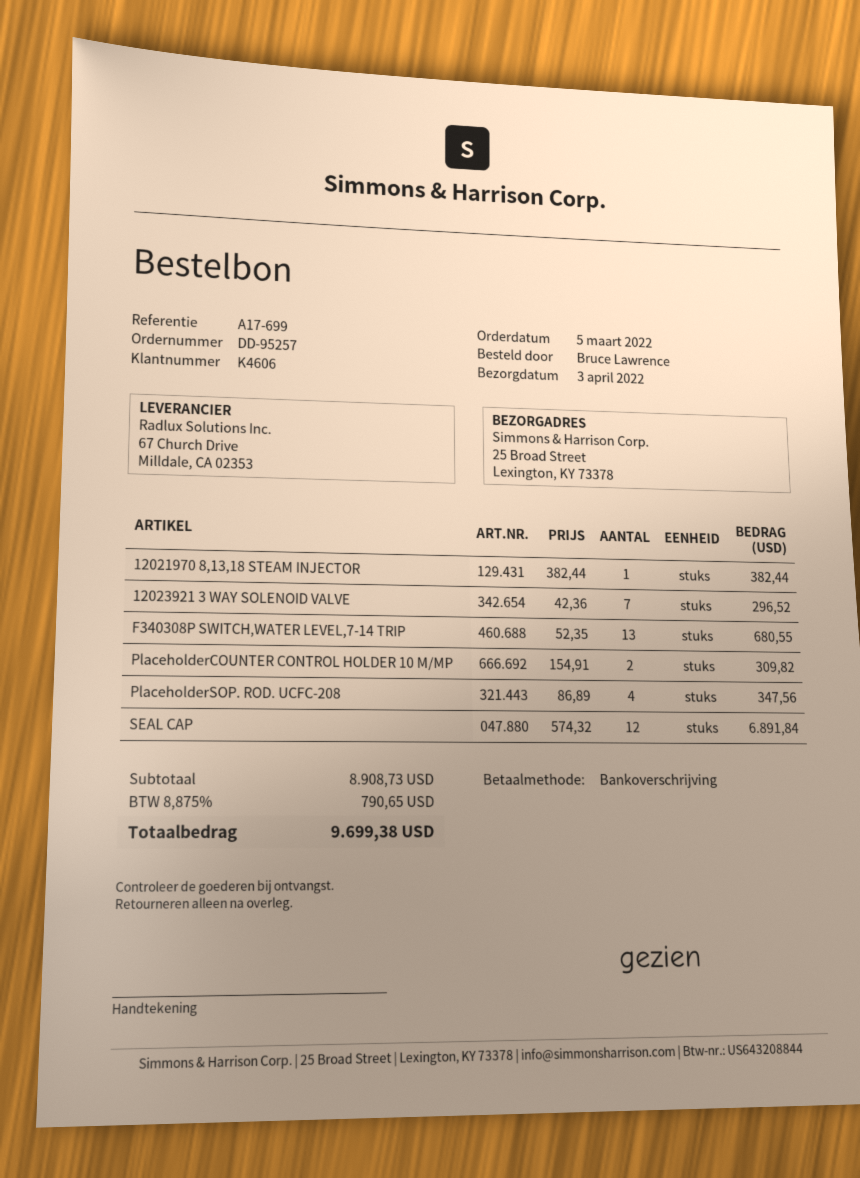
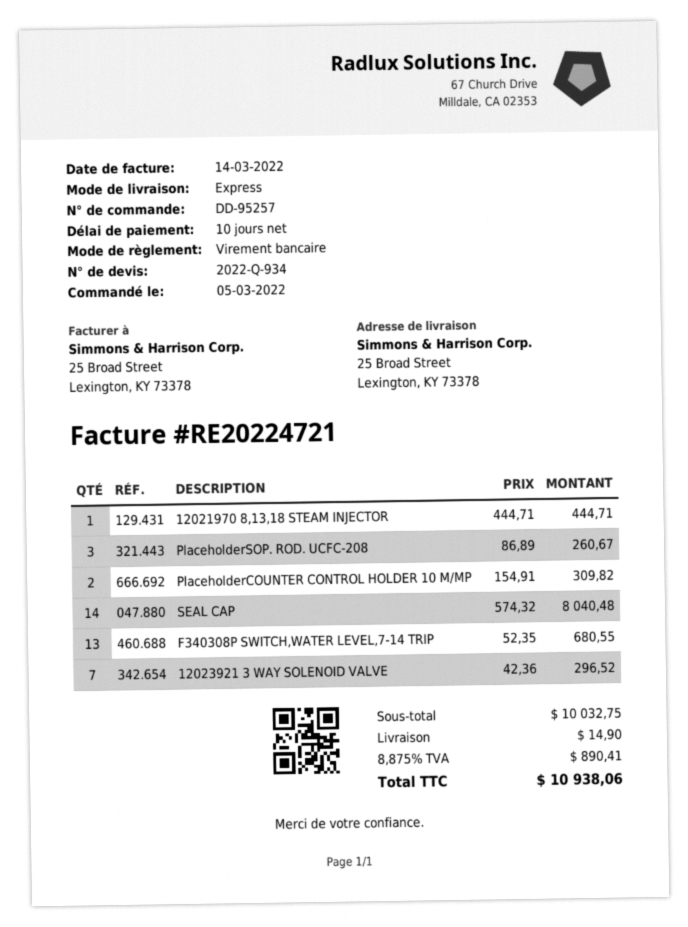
12021970 8,13,18 STEAM INJECTOR: 1 x 382.44 = 382.44 -> 1 x 444.71 = 444.71
PlaceholderSOP. ROD. UCFC-208: 4 x 86.89 = 347.56 -> 3 x 86.89 = 260.67
SEAL CAP: 12 x 574.32 = 6891.84 -> 14 x 574.32 = 8040.48
subtotal: 8908.73 -> 10032.75
shipping: none -> 14.90
tax: 8.875% = 790.65 -> 8.875% = 890.41
total: 9699.38 -> 10938.06

